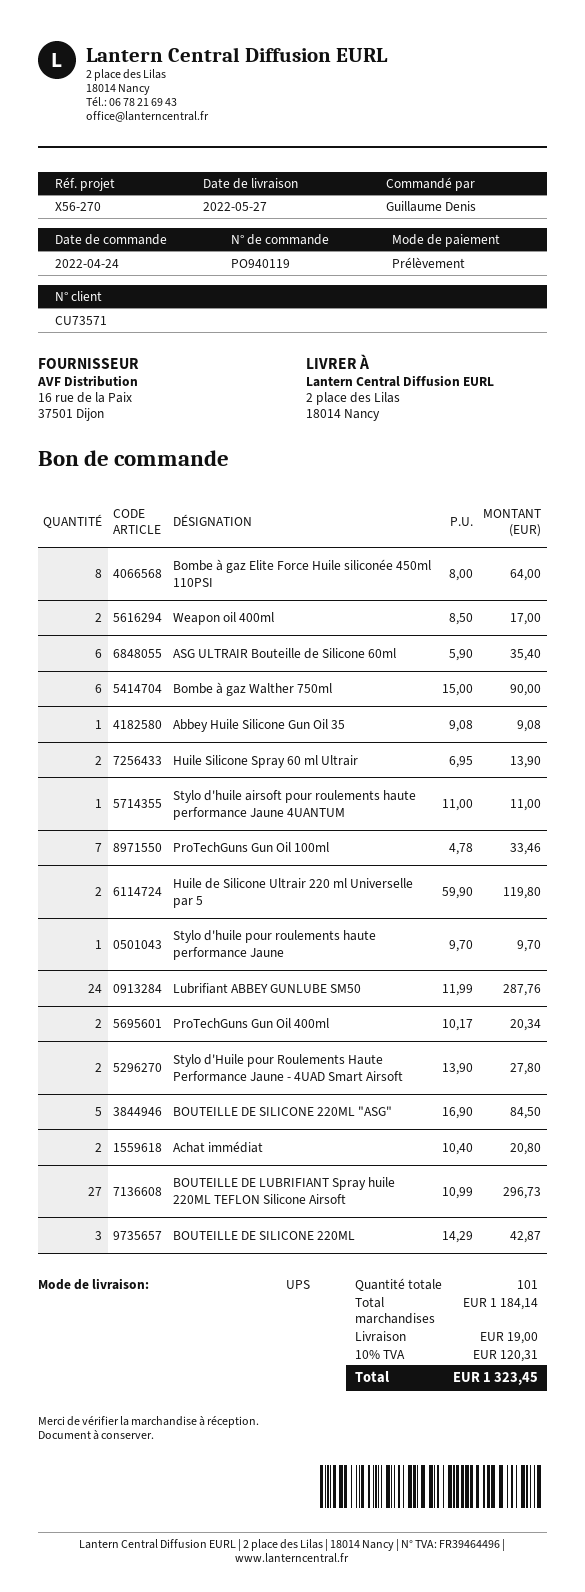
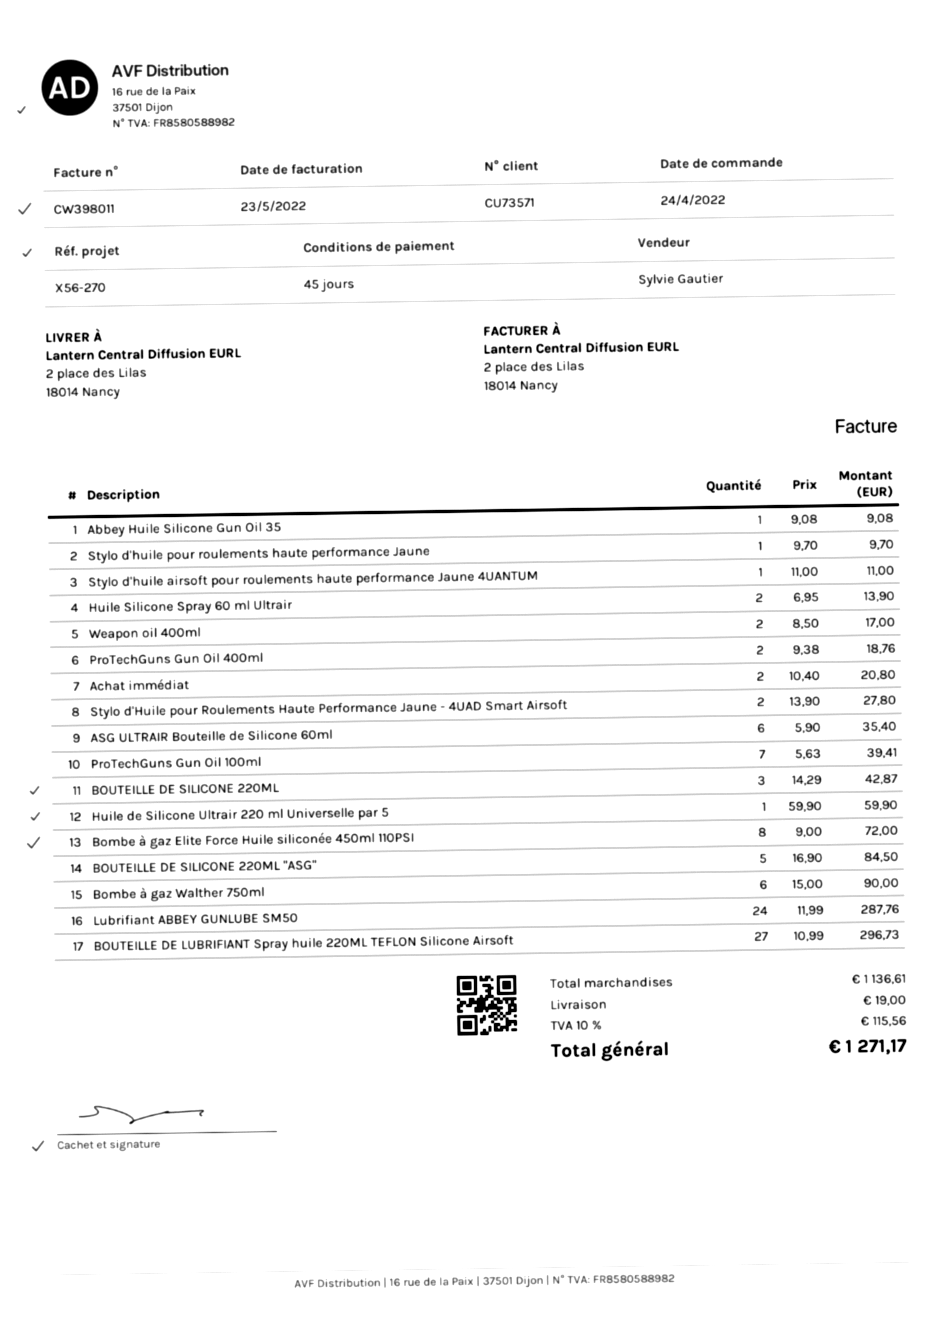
Bombe à gaz Elite Force Huile siliconée 450ml 110PSI: 8 x 8.00 = 64.00 -> 8 x 9.00 = 72.00
ProTechGuns Gun Oil 100ml: 7 x 4.78 = 33.46 -> 7 x 5.63 = 39.41
Huile de Silicone Ultrair 220 ml Universelle par 5: 2 x 59.90 = 119.80 -> 1 x 59.90 = 59.90
ProTechGuns Gun Oil 400ml: 2 x 10.17 = 20.34 -> 2 x 9.38 = 18.76
subtotal: 1184.14 -> 1136.61
tax: 10% = 120.31 -> 10% = 115.56
total: 1323.45 -> 1271.17

